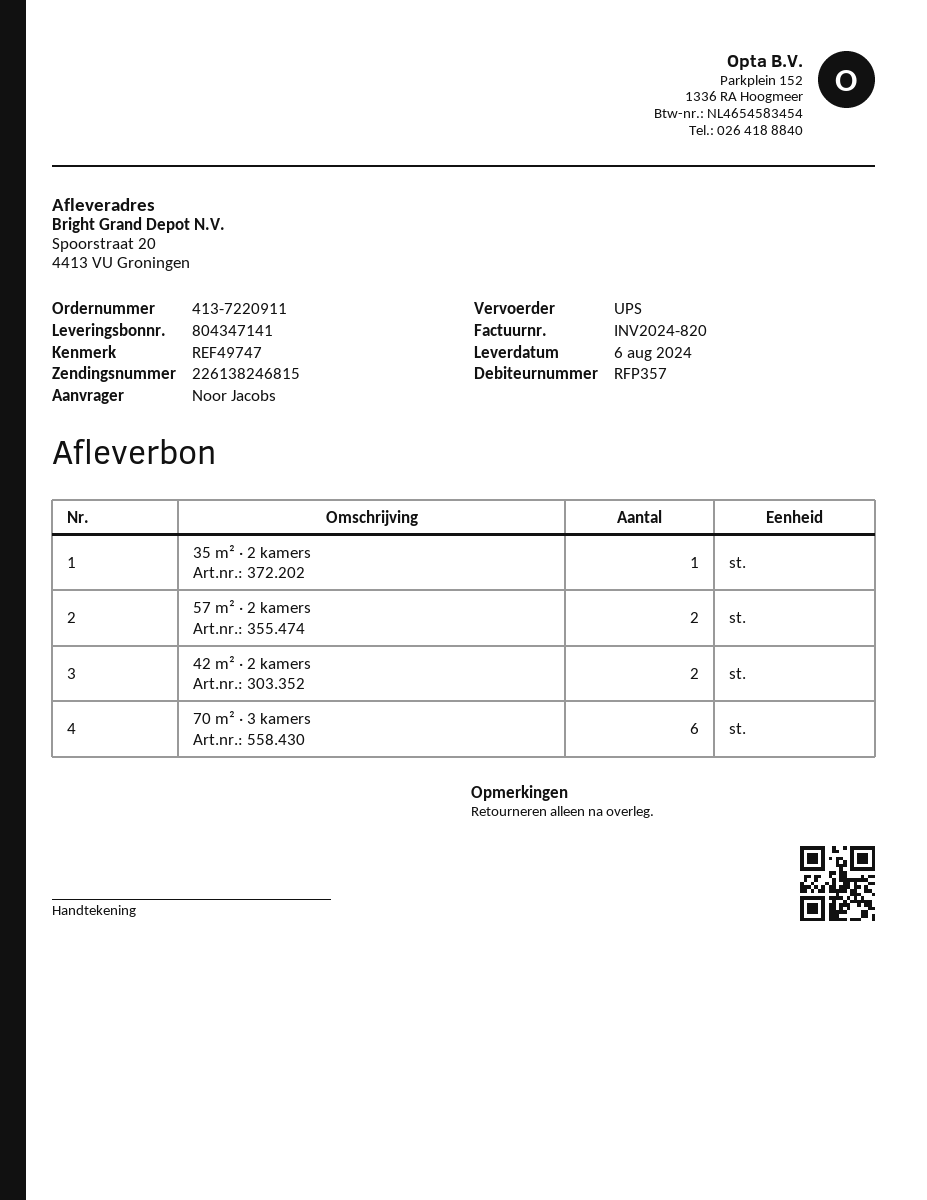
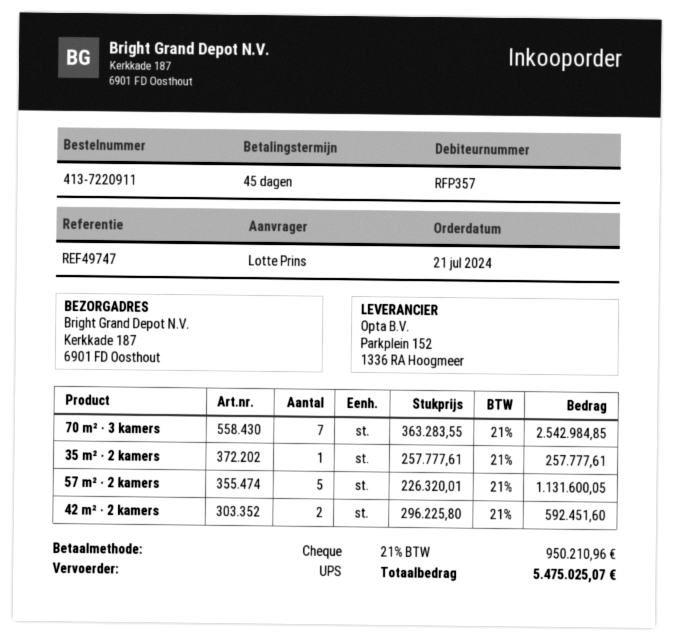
ordered by: Noor Jacobs -> Lotte Prins
ship to: Spoorstraat 20, 4413 VU Groningen -> Kerkkade 187, 6901 FD Oosthout
57 m² · 2 kamers: 2 -> 5
70 m² · 3 kamers: 6 -> 7

